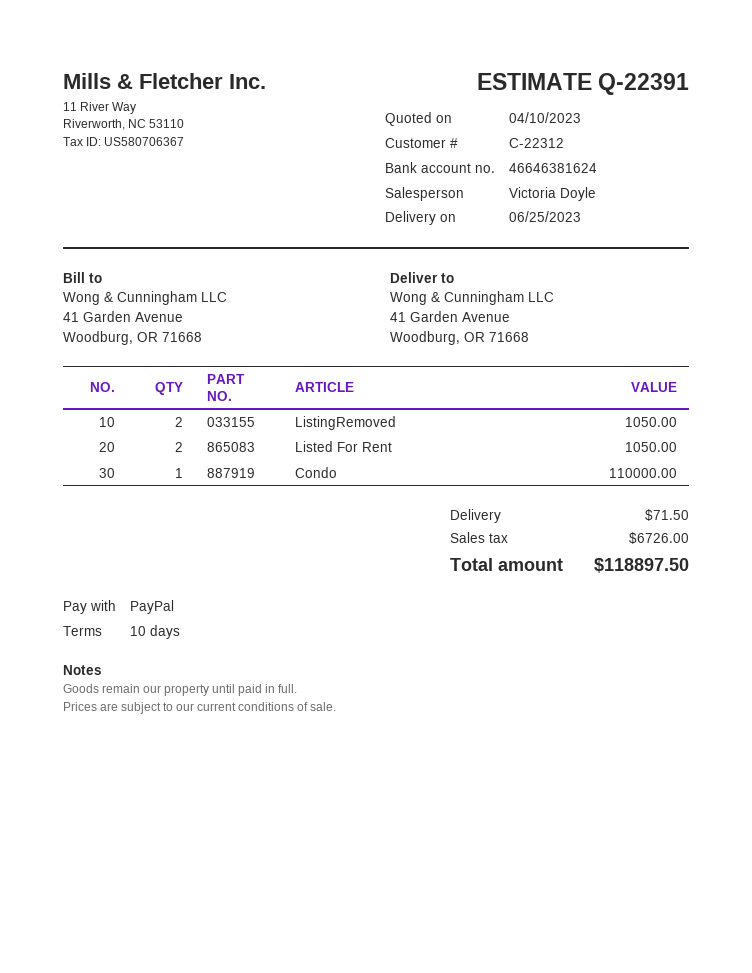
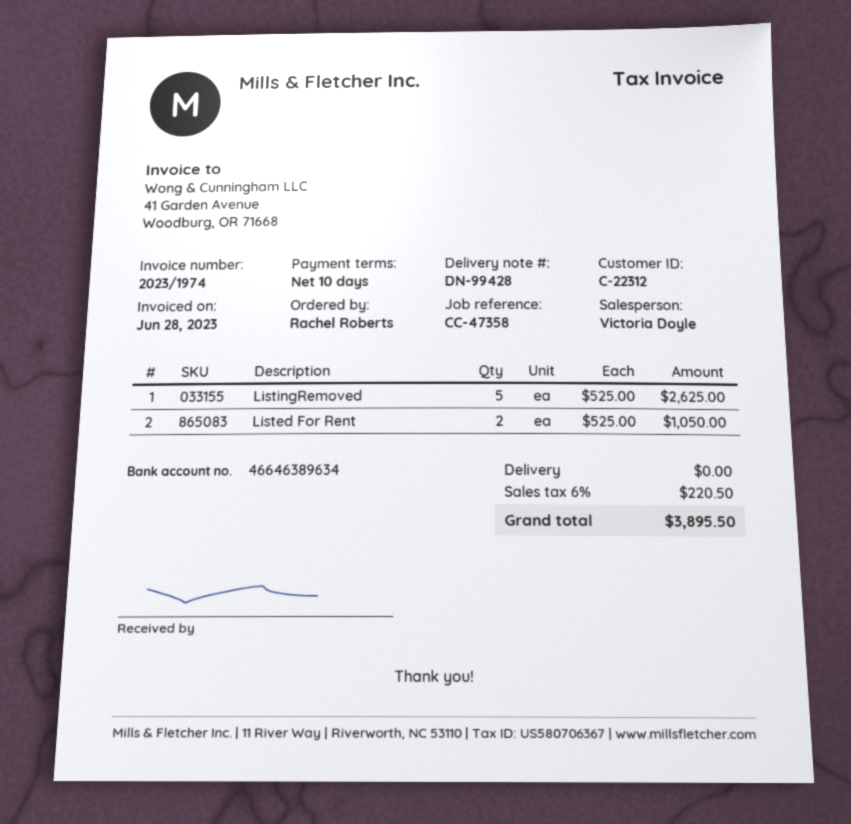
bank account: 46646381624 -> 46646389634
ListingRemoved: 2 for 1050.00 -> 5 for 2625.00
Condo: 1 for 110000.00 -> none
shipping: 71.50 -> 0.00
tax: 6726.00 -> 220.50
total: 118897.50 -> 3895.50

